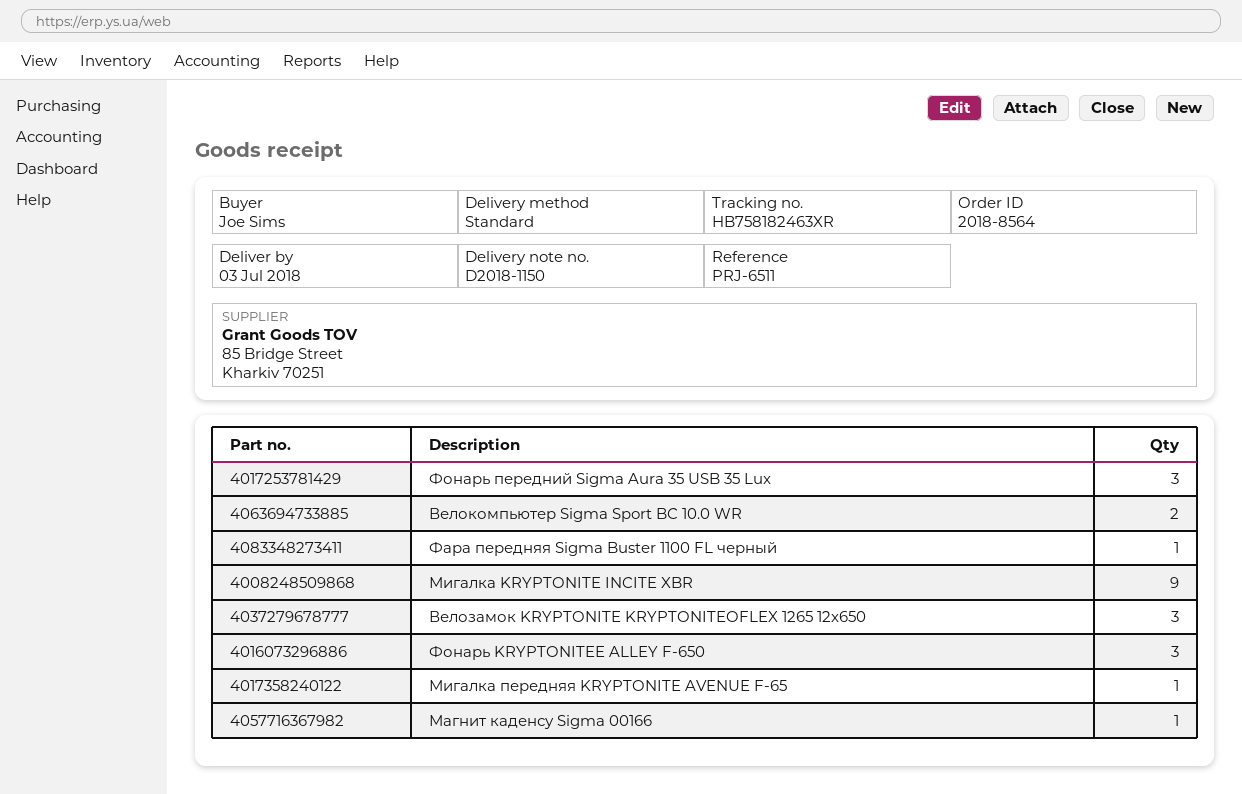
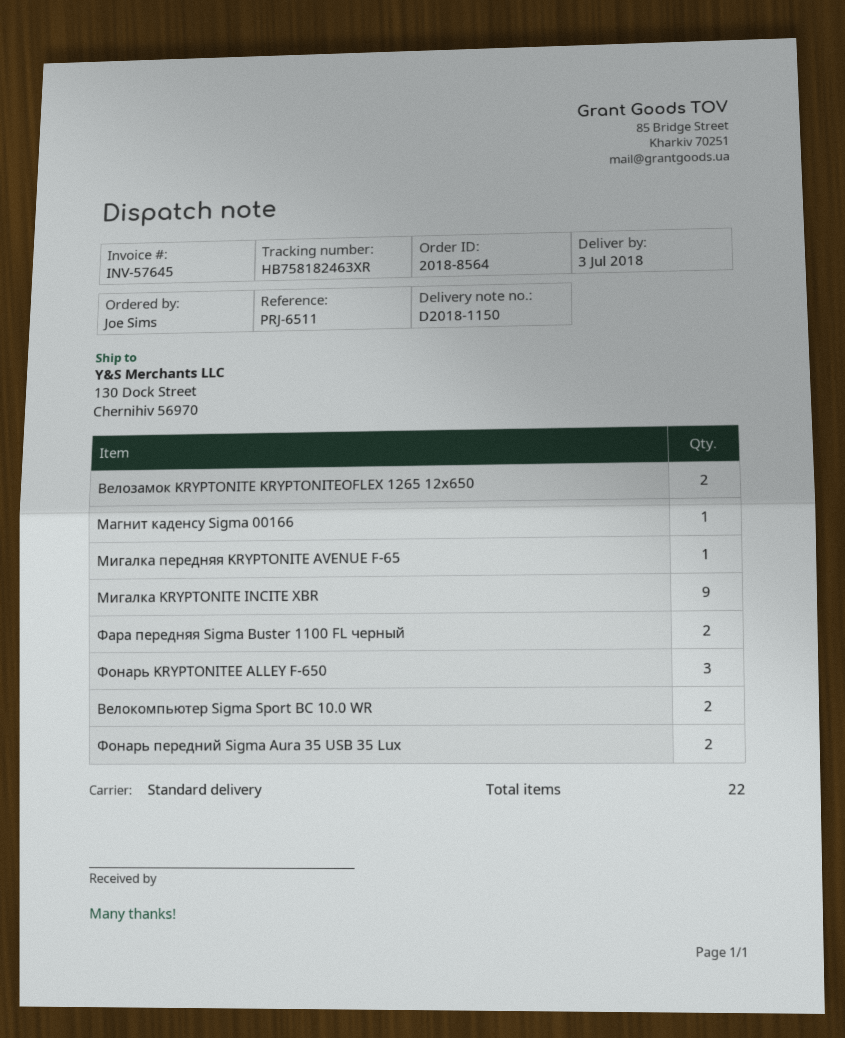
Фонарь передний Sigma Aura 35 USB 35 Lux: 3 -> 2
Фара передняя Sigma Buster 1100 FL черный: 1 -> 2
Велозамок KRYPTONITE KRYPTONITEOFLEX 1265 12x650: 3 -> 2

